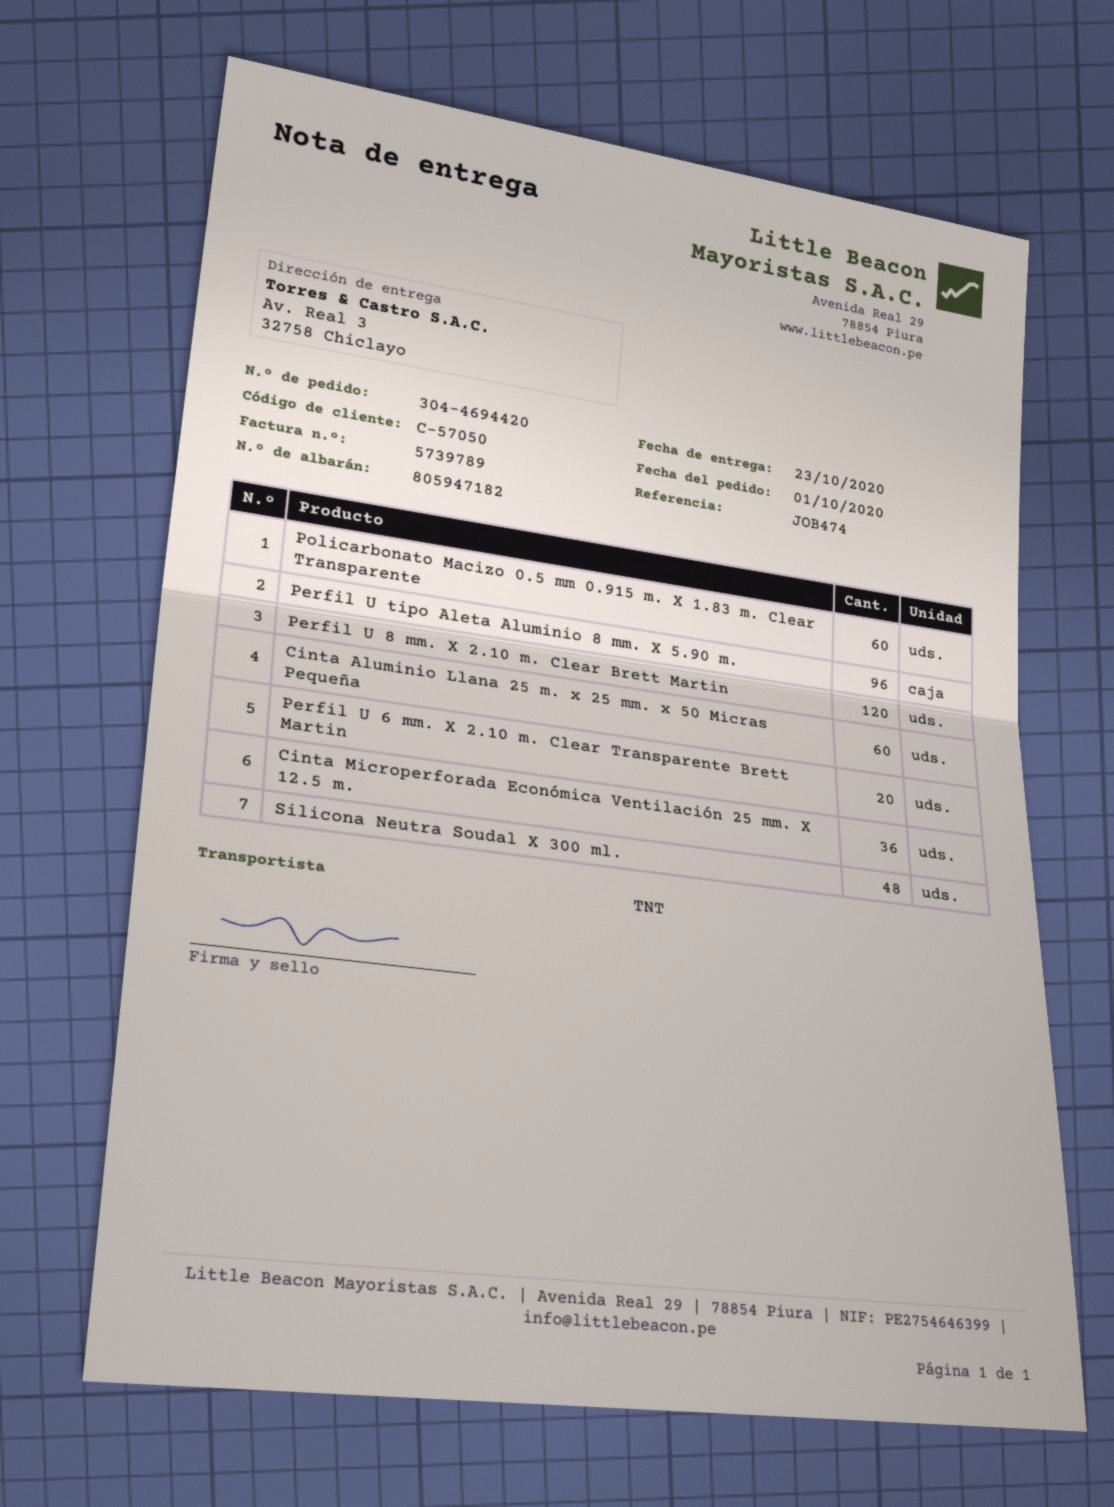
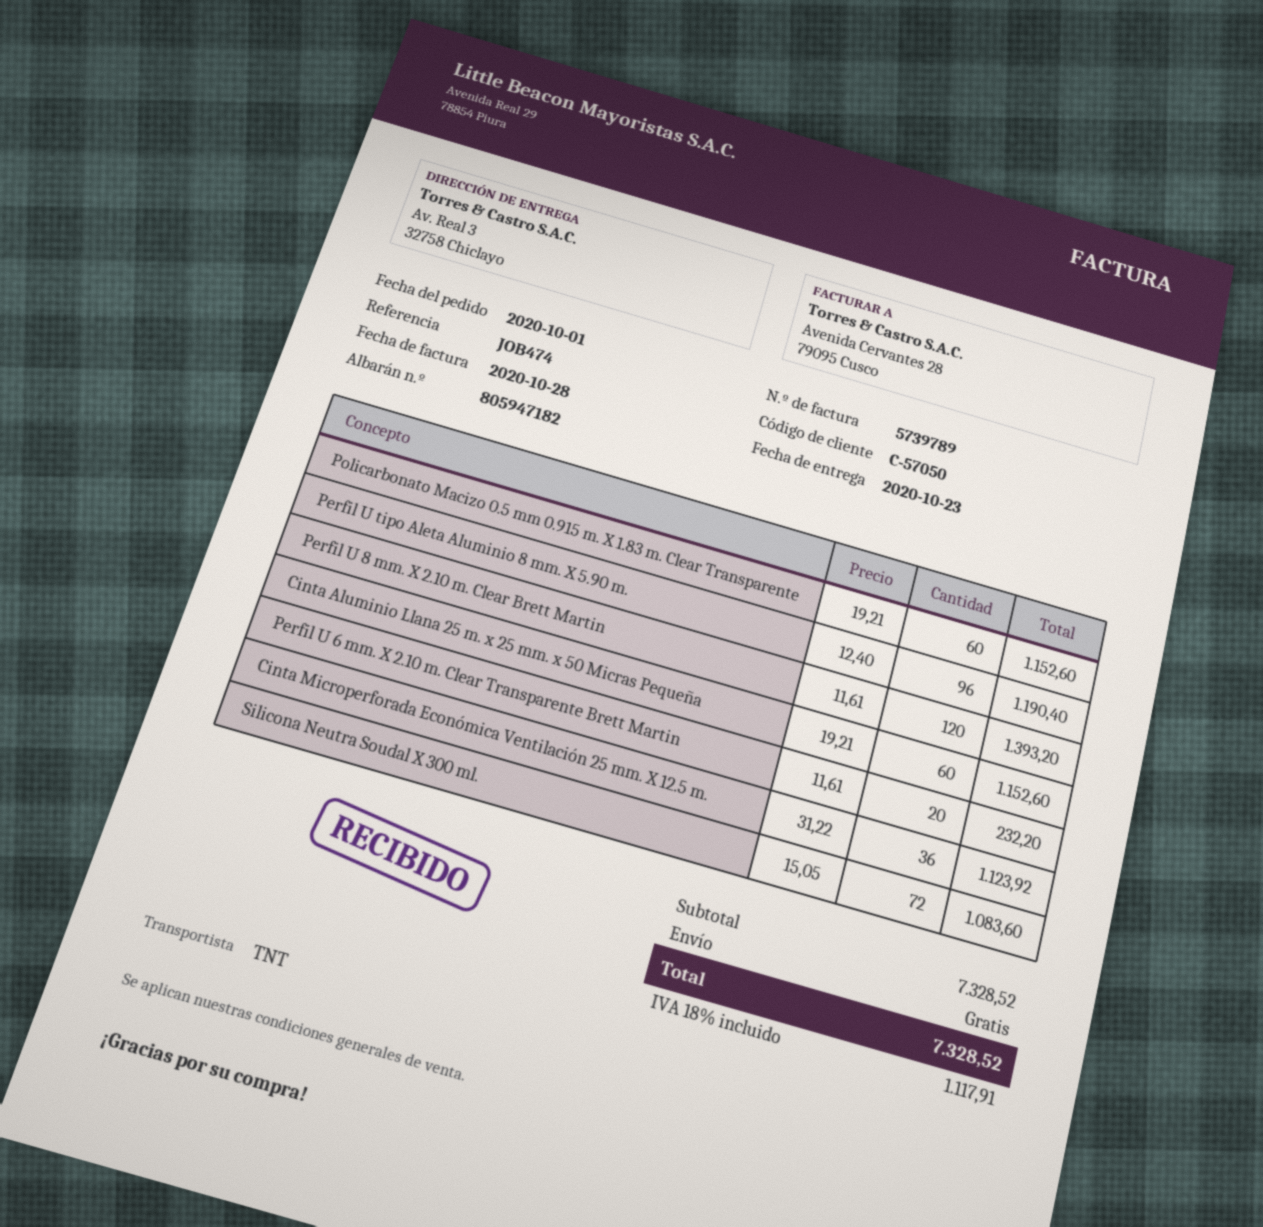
Silicona Neutra Soudal X 300 ml.: 48 -> 72

